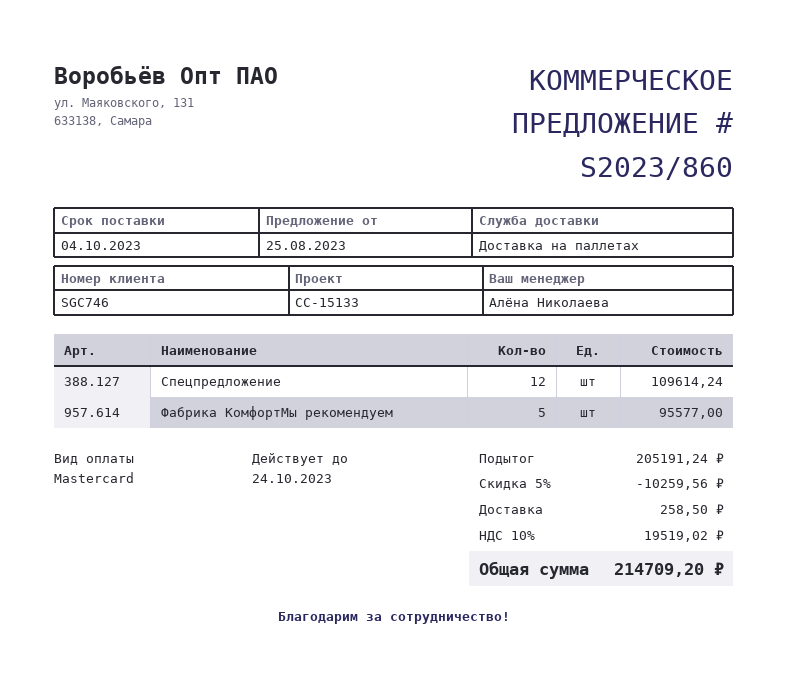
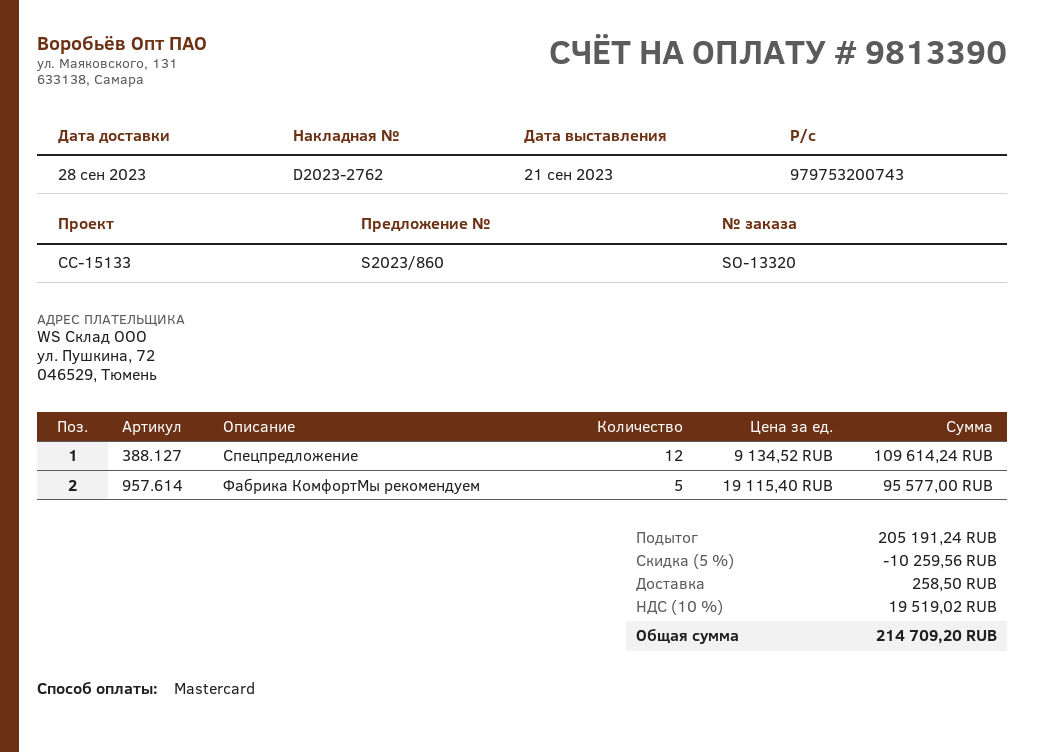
delivery date: 2023-10-04 -> 2023-09-28

